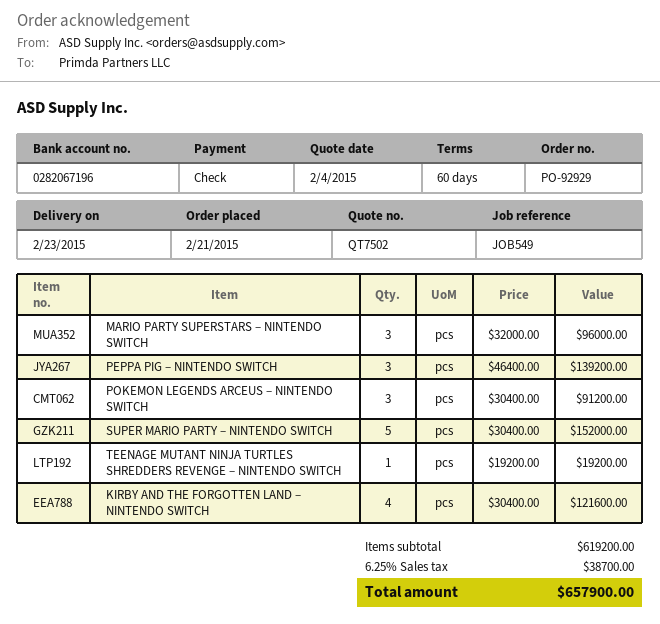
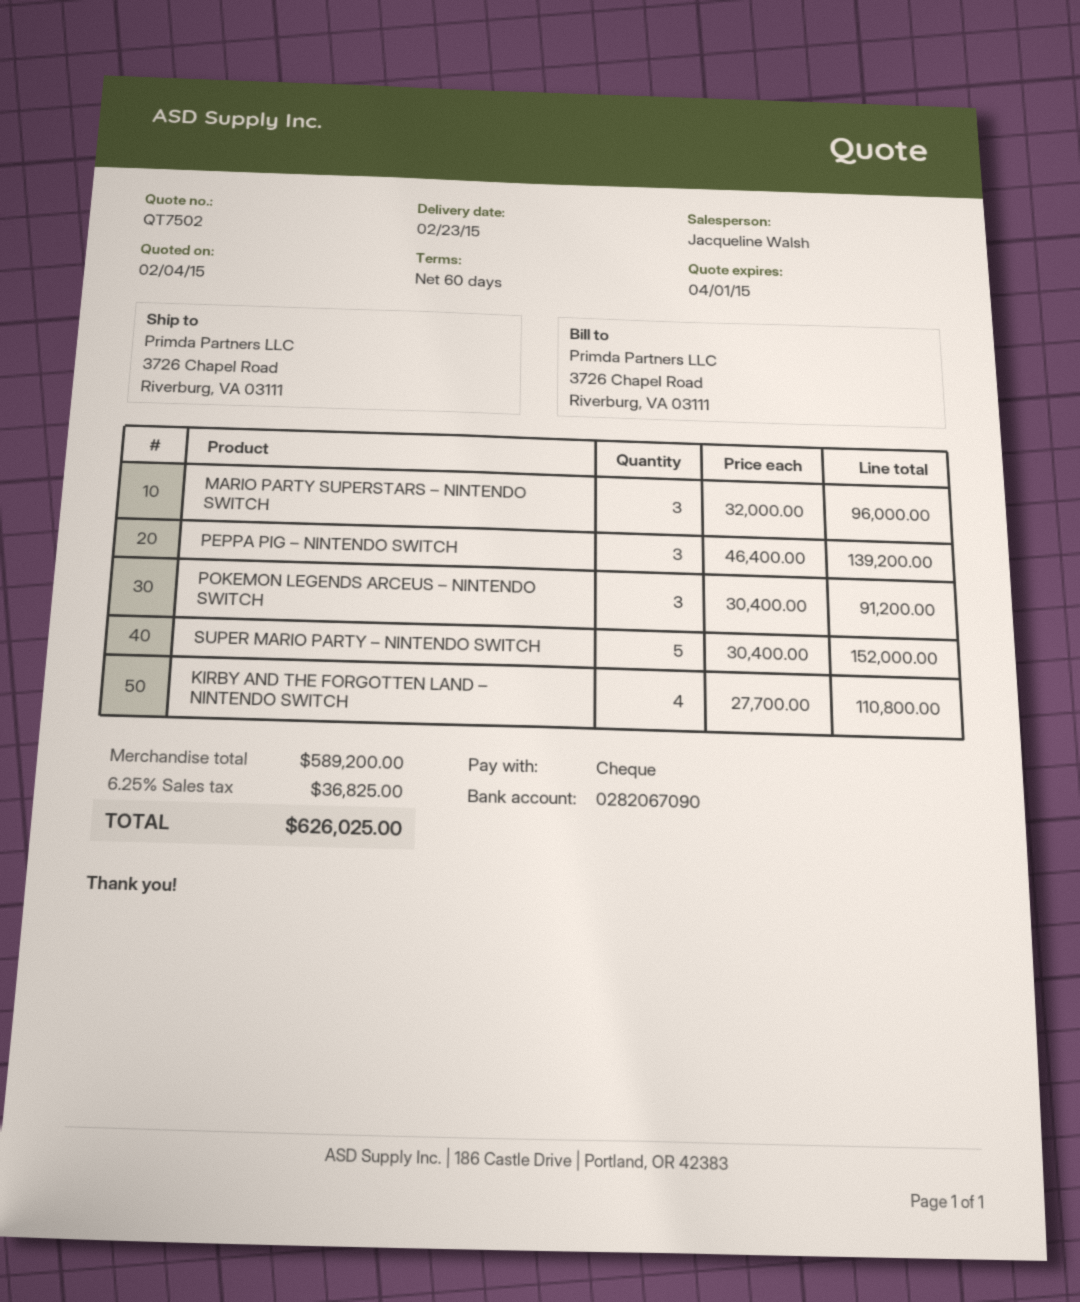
bank account: 0282067196 -> 0282067090
TEENAGE MUTANT NINJA TURTLES SHREDDERS REVENGE – NINTENDO SWITCH: 1 x 19200.00 = 19200.00 -> none
KIRBY AND THE FORGOTTEN LAND – NINTENDO SWITCH: 4 x 30400.00 = 121600.00 -> 4 x 27700.00 = 110800.00
subtotal: 619200.00 -> 589200.00
tax: 6.25% = 38700.00 -> 6.25% = 36825.00
total: 657900.00 -> 626025.00

